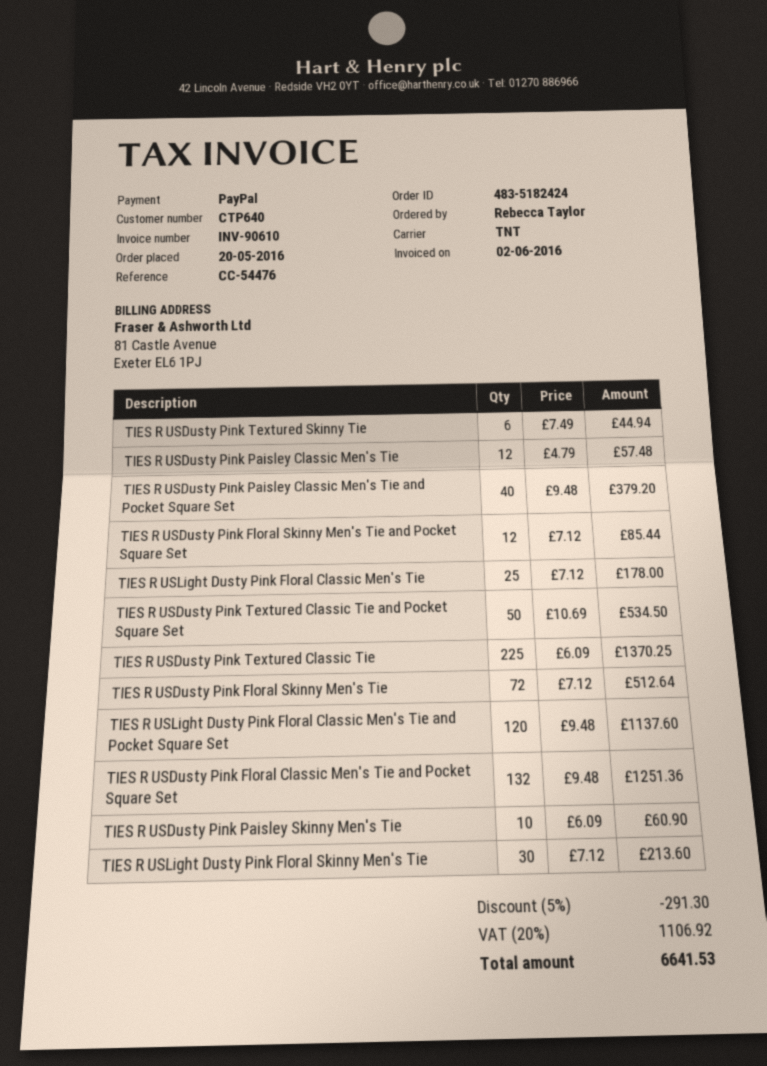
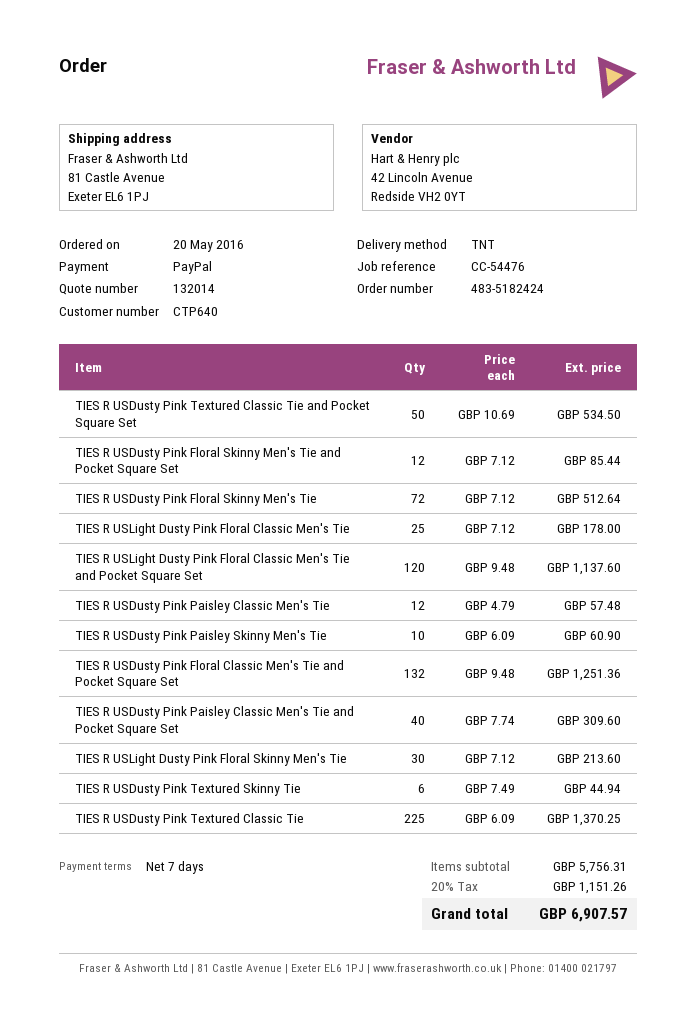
TIES R USDusty Pink Paisley Classic Men's Tie and Pocket Square Set: 40 x 9.48 = 379.20 -> 40 x 7.74 = 309.60
discount: 5% = 291.30 -> none
tax: 20% = 1106.92 -> 20% = 1151.26
total: 6641.53 -> 6907.57

